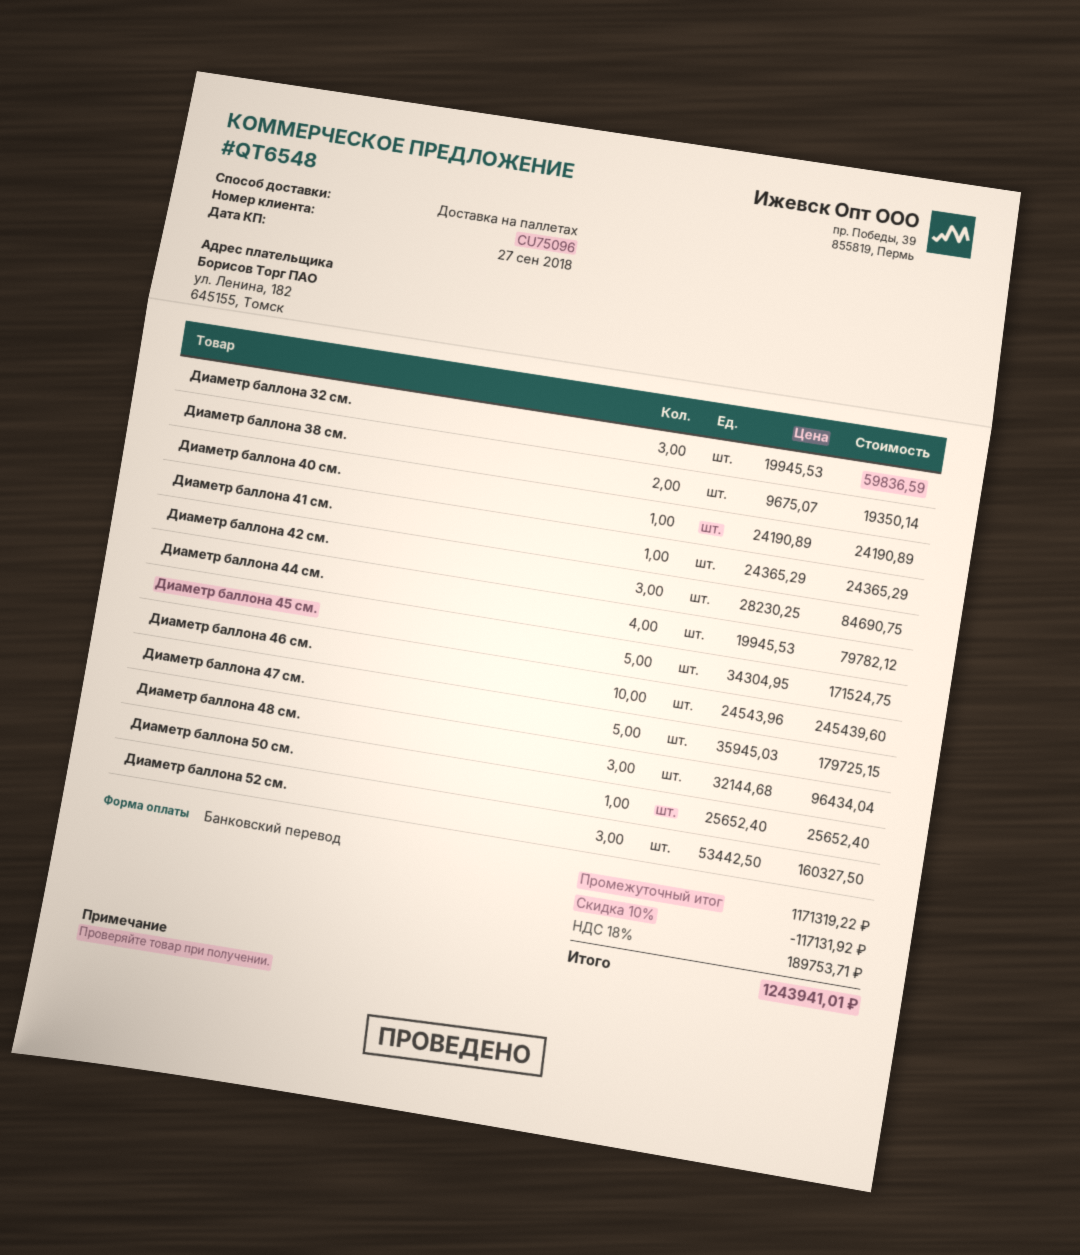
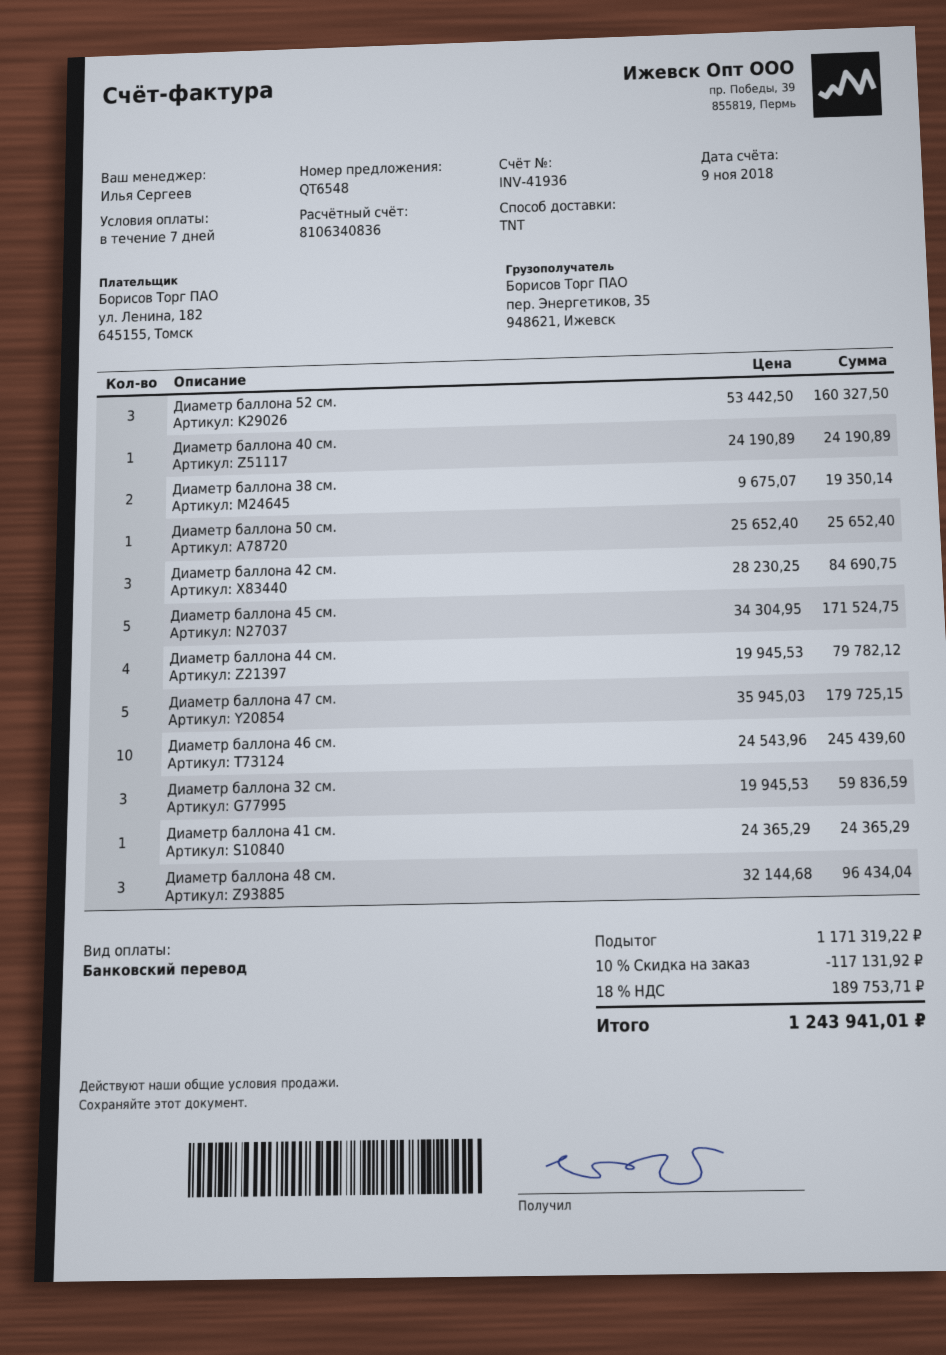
shipping method: pallet freight -> TNT

